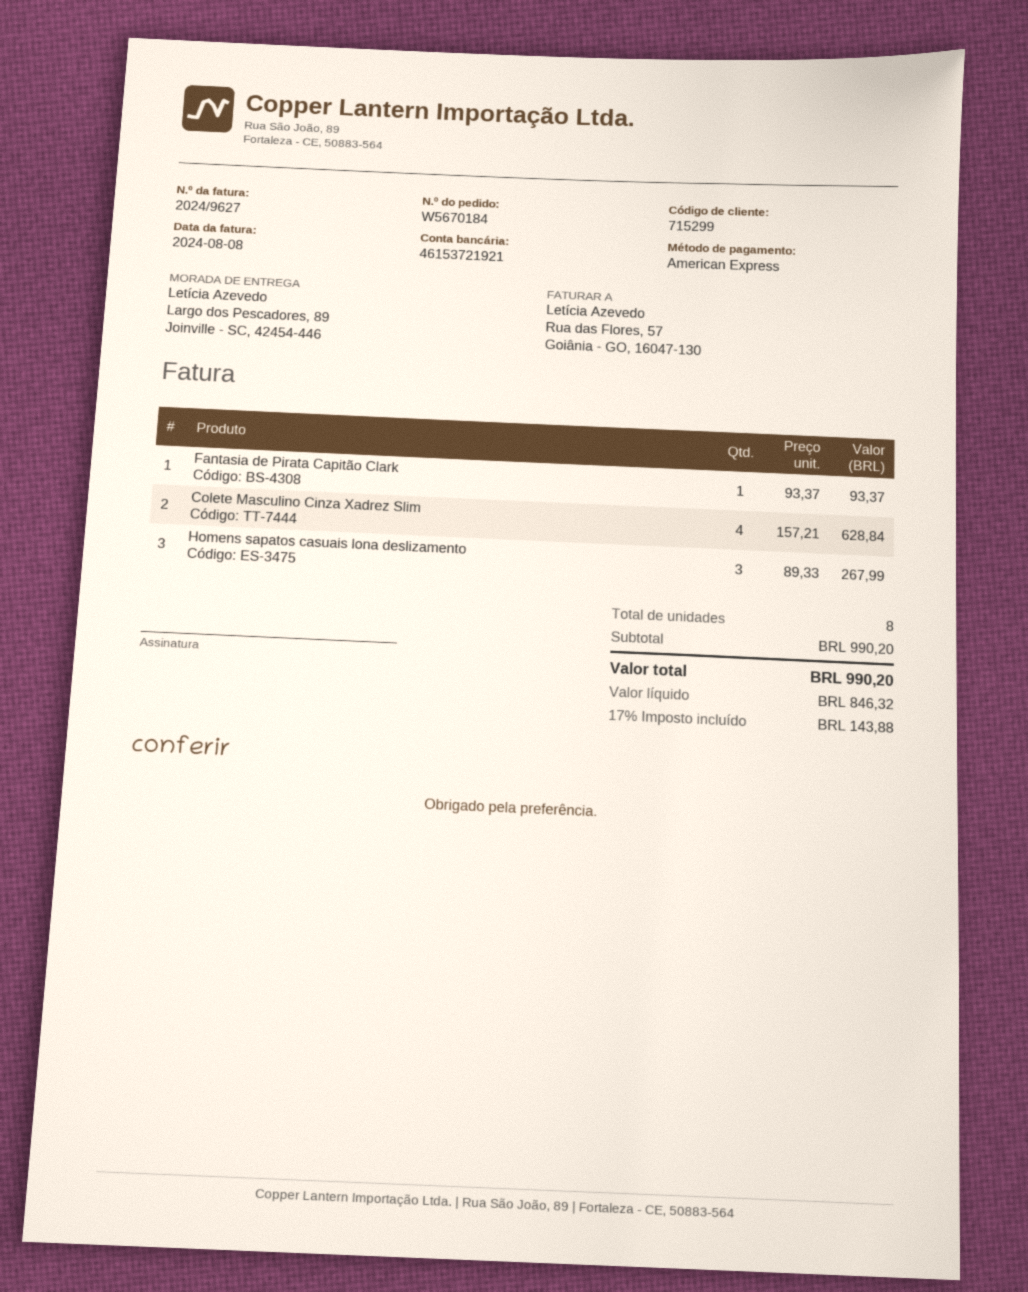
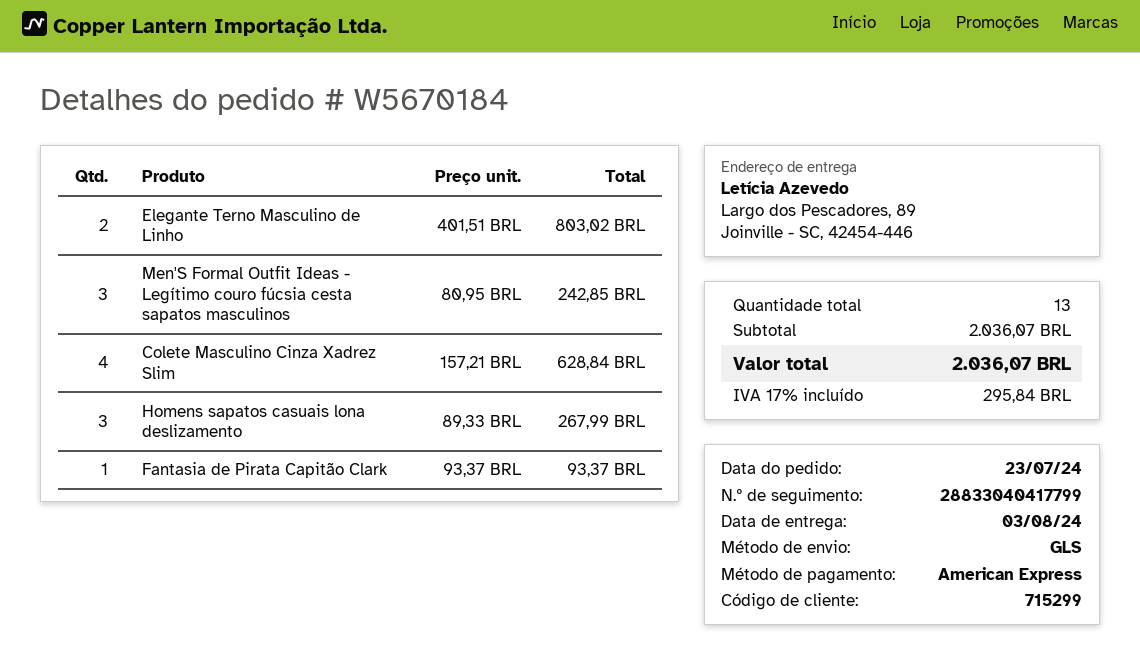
Elegante Terno Masculino de Linho: none -> 2 x 401.51 = 803.02
Men'S Formal Outfit Ideas - Legítimo couro fúcsia cesta sapatos masculinos: none -> 3 x 80.95 = 242.85
total quantity: 8 -> 13
subtotal: 990.20 -> 2036.07
tax: 17% = 143.88 -> 17% = 295.84
total: 990.20 -> 2036.07

